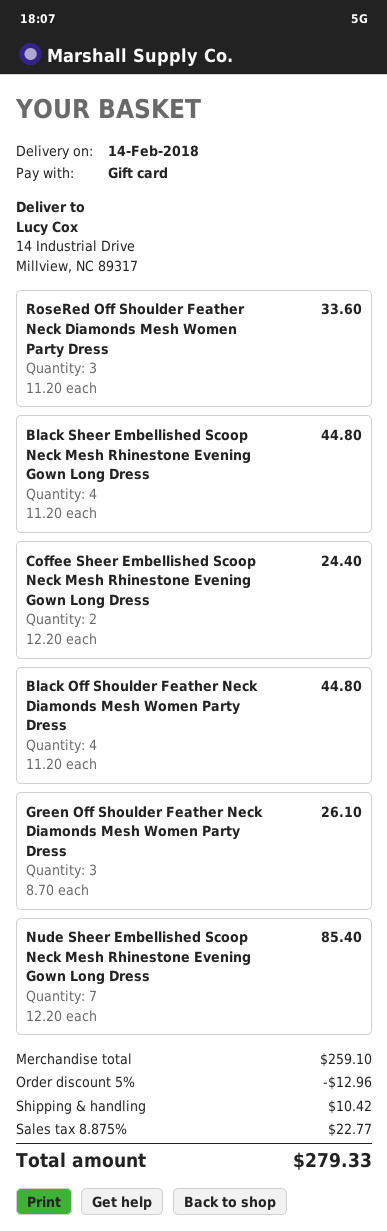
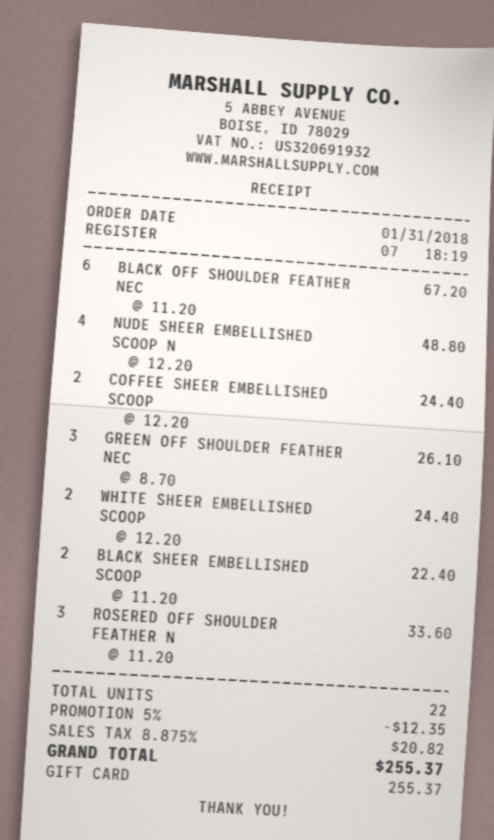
Black Sheer Embellished Scoop Neck Mesh Rhinestone Evening Gown Long Dress: 4 x 11.20 = 44.80 -> 2 x 11.20 = 22.40
Black Off Shoulder Feather Neck Diamonds Mesh Women Party Dress: 4 x 11.20 = 44.80 -> 6 x 11.20 = 67.20
Nude Sheer Embellished Scoop Neck Mesh Rhinestone Evening Gown Long Dress: 7 x 12.20 = 85.40 -> 4 x 12.20 = 48.80
WHITE SHEER EMBELLISHED SCOOP: none -> 2 x 12.20 = 24.40
discount: 5% = 12.96 -> 5% = 12.35
shipping: 10.42 -> none
tax: 8.875% = 22.77 -> 8.875% = 20.82
total: 279.33 -> 255.37

